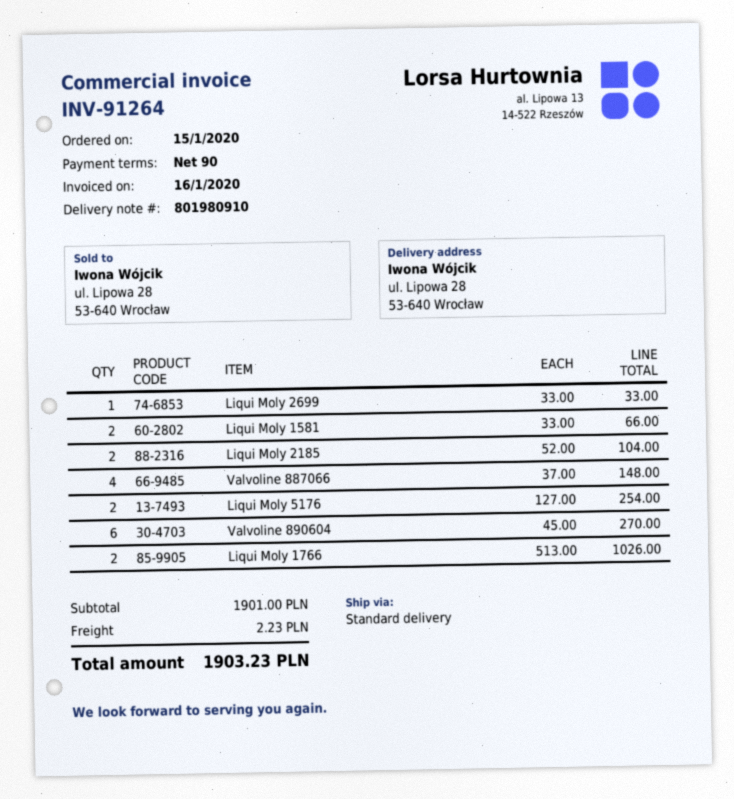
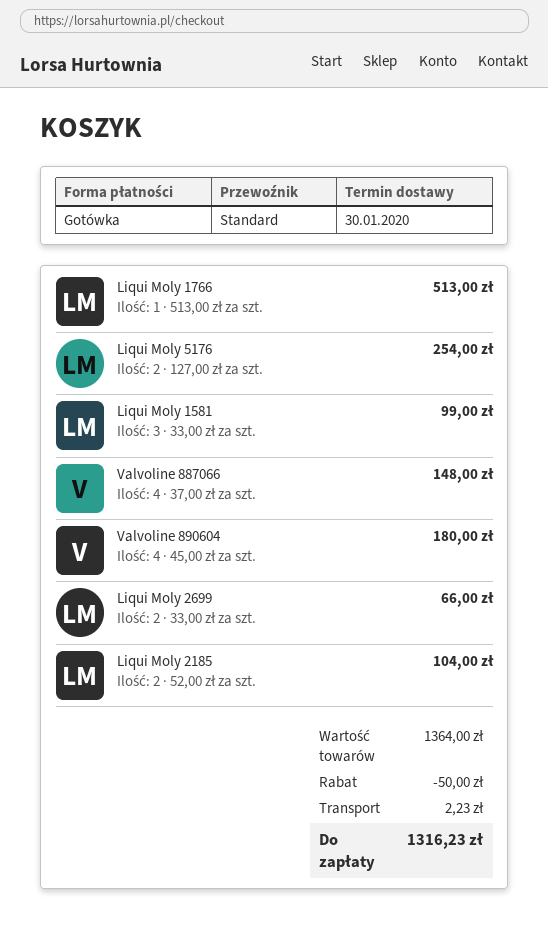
Liqui Moly 2699: 1 x 33.00 = 33.00 -> 2 x 33.00 = 66.00
Liqui Moly 1581: 2 x 33.00 = 66.00 -> 3 x 33.00 = 99.00
Valvoline 890604: 6 x 45.00 = 270.00 -> 4 x 45.00 = 180.00
Liqui Moly 1766: 2 x 513.00 = 1026.00 -> 1 x 513.00 = 513.00
subtotal: 1901.00 -> 1364.00
discount: none -> 50.00
total: 1903.23 -> 1316.23

